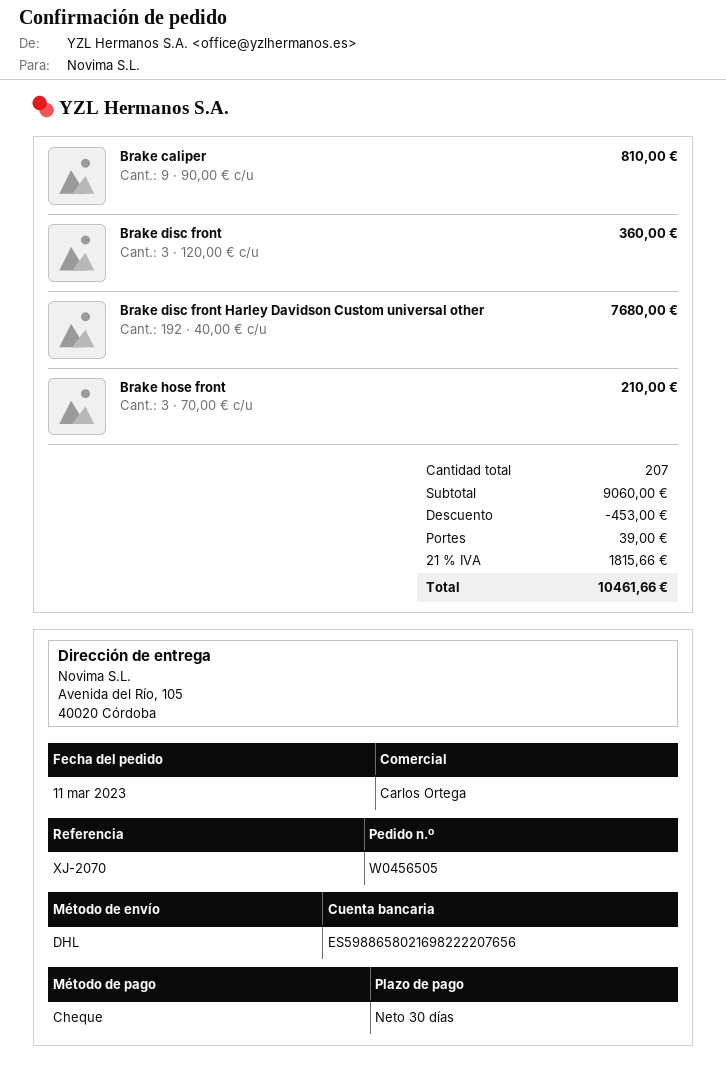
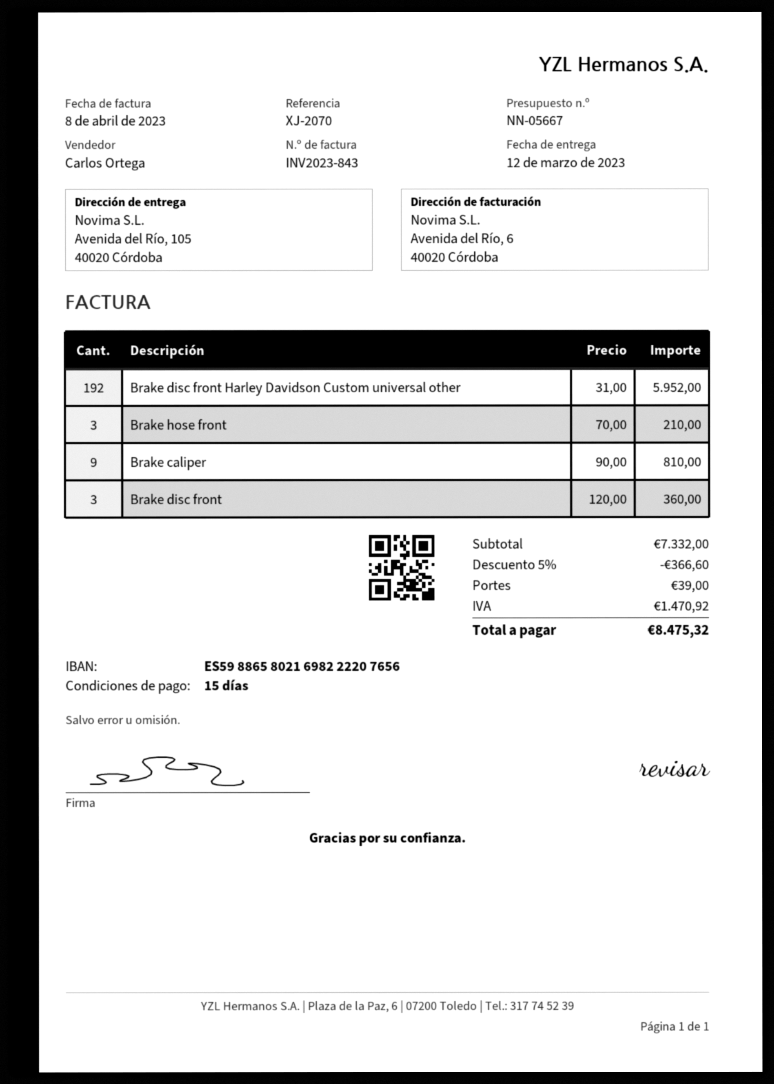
payment terms: 30 days -> 15 days
Brake disc front Harley Davidson Custom universal other: 192 x 40.00 = 7680.00 -> 192 x 31.00 = 5952.00
subtotal: 9060.00 -> 7332.00
discount: 453.00 -> 366.60
tax: 1815.66 -> 1470.92
total: 10461.66 -> 8475.32

